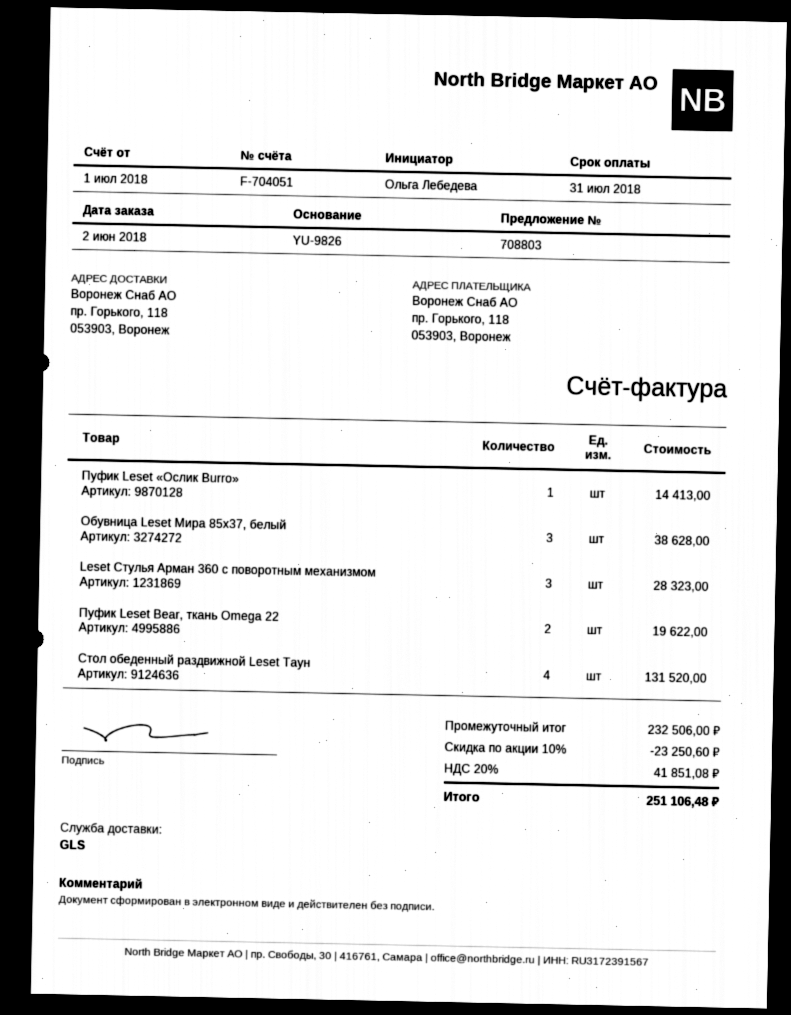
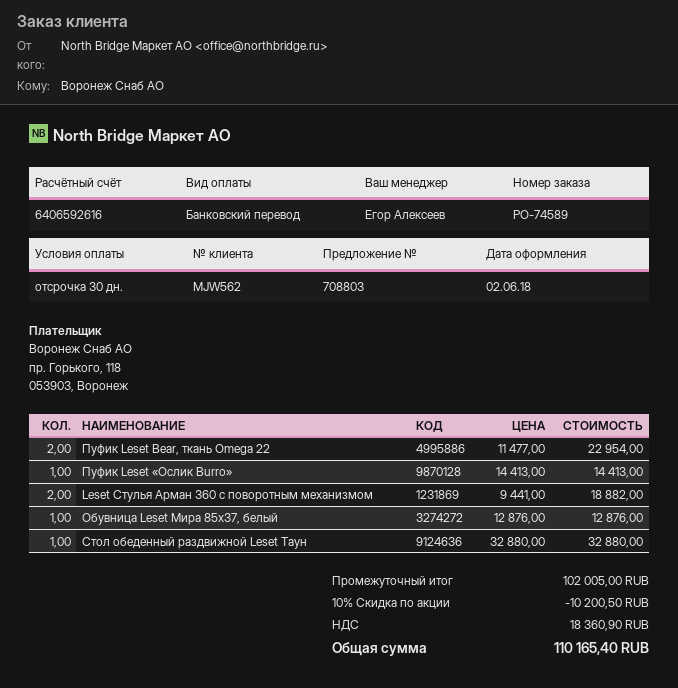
Обувница Leset Мира 85х37, белый: 3 for 38628.00 -> 1 for 12876.00
Leset Стулья Арман 360 с поворотным механизмом: 3 for 28323.00 -> 2 for 18882.00
Пуфик Leset Bear, ткань Omega 22: 2 for 19622.00 -> 2 for 22954.00
Стол обеденный раздвижной Leset Таун: 4 for 131520.00 -> 1 for 32880.00
subtotal: 232506.00 -> 102005.00
discount: 10% = 23250.60 -> 10% = 10200.50
tax: 41851.08 -> 18360.90
total: 251106.48 -> 110165.40

